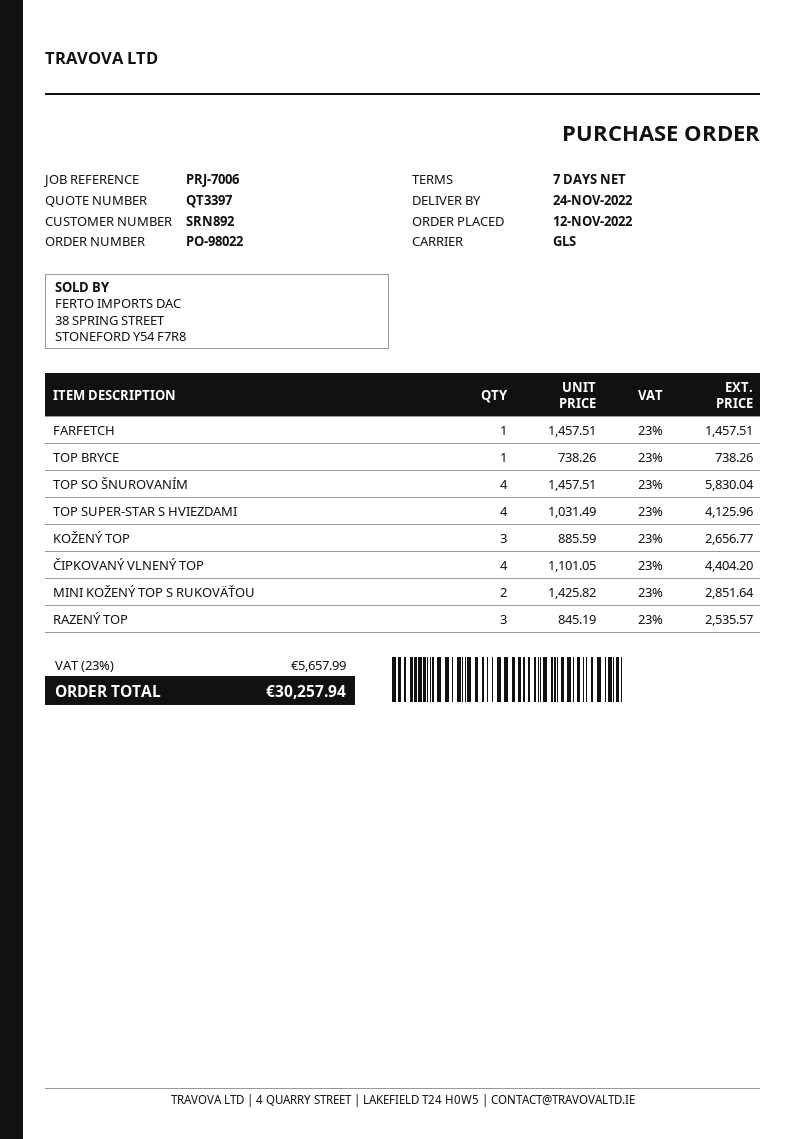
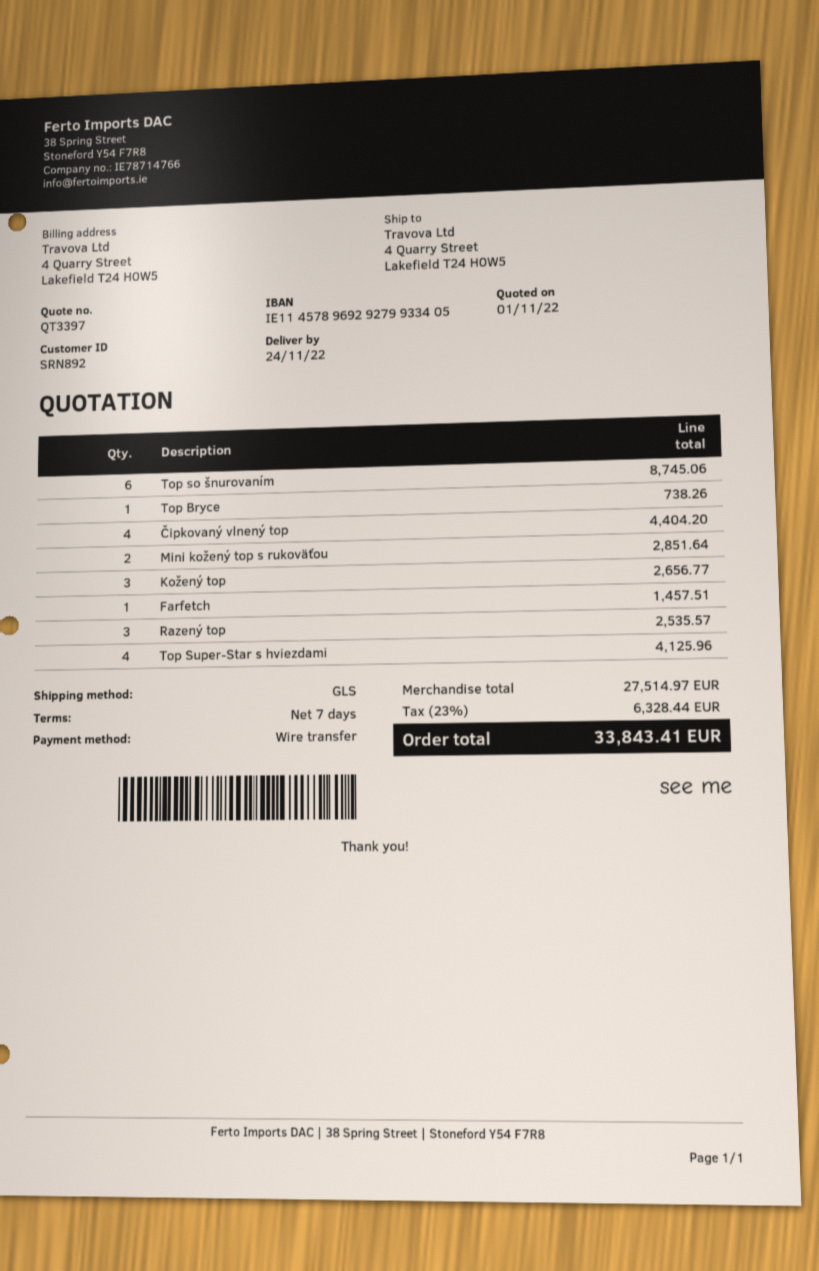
TOP SO ŠNUROVANÍM: 4 for 5830.04 -> 6 for 8745.06
tax: 23% = 5657.99 -> 23% = 6328.44
total: 30257.94 -> 33843.41

